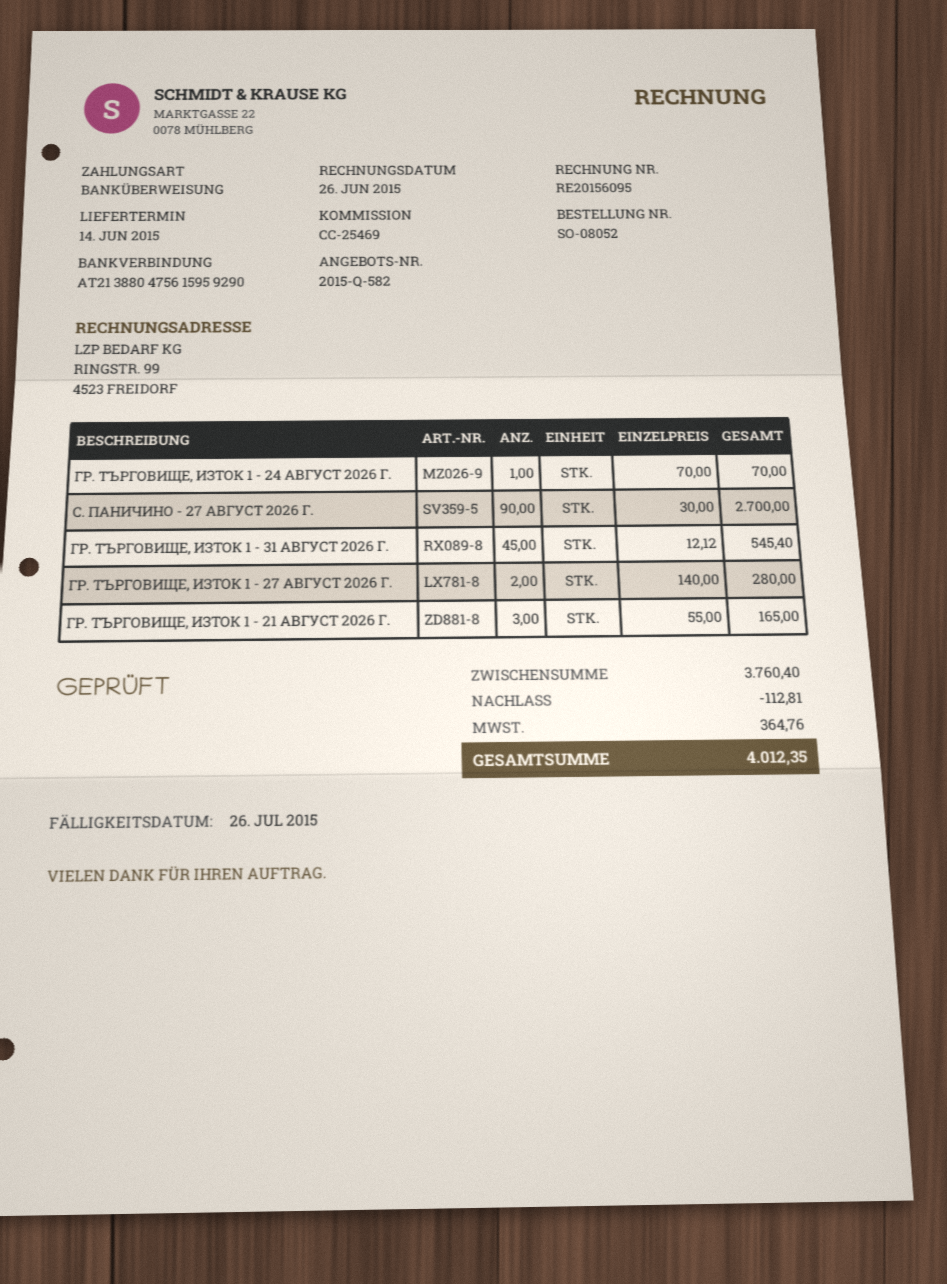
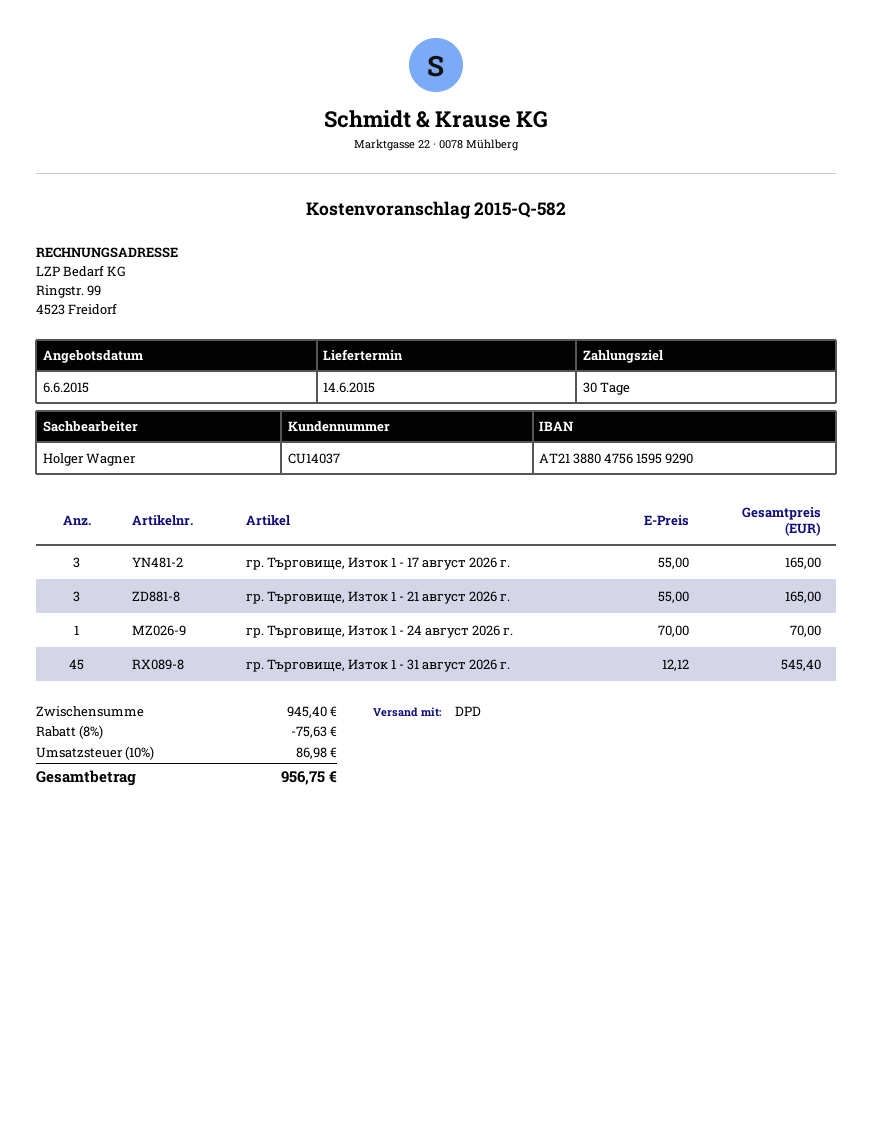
С. ПАНИЧИНО - 27 АВГУСТ 2026 Г.: 90 x 30.00 = 2700.00 -> none
ГР. ТЪРГОВИЩЕ, ИЗТОК 1 - 27 АВГУСТ 2026 Г.: 2 x 140.00 = 280.00 -> none
гр. Търговище, Изток 1 - 17 август 2026 г.: none -> 3 x 55.00 = 165.00
subtotal: 3760.40 -> 945.40
discount: 112.81 -> 75.63
tax: 364.76 -> 86.98
total: 4012.35 -> 956.75

